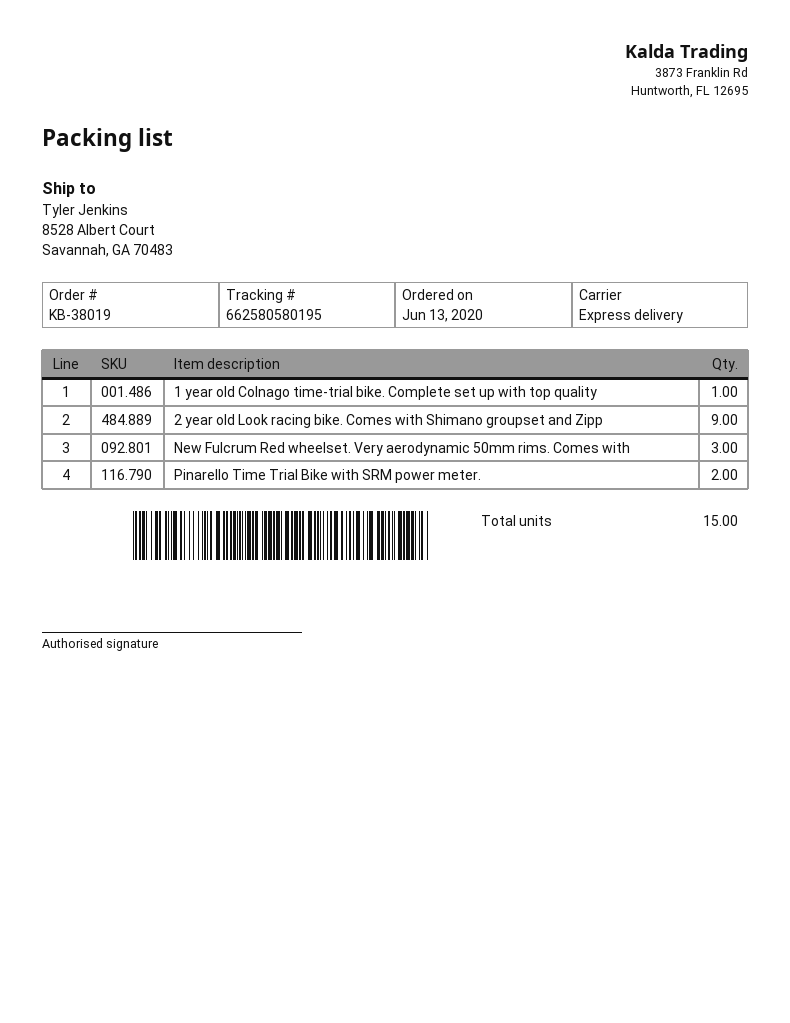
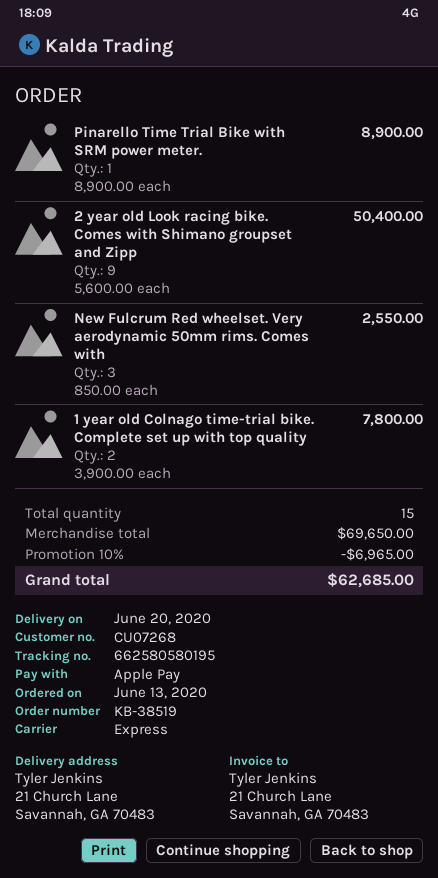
order number: KB-38019 -> KB-38519
ship to: 8528 Albert Court, Savannah, GA 70483 -> 21 Church Lane, Savannah, GA 70483
1 year old Colnago time-trial bike. Complete set up with top quality: 1 -> 2
Pinarello Time Trial Bike with SRM power meter.: 2 -> 1

